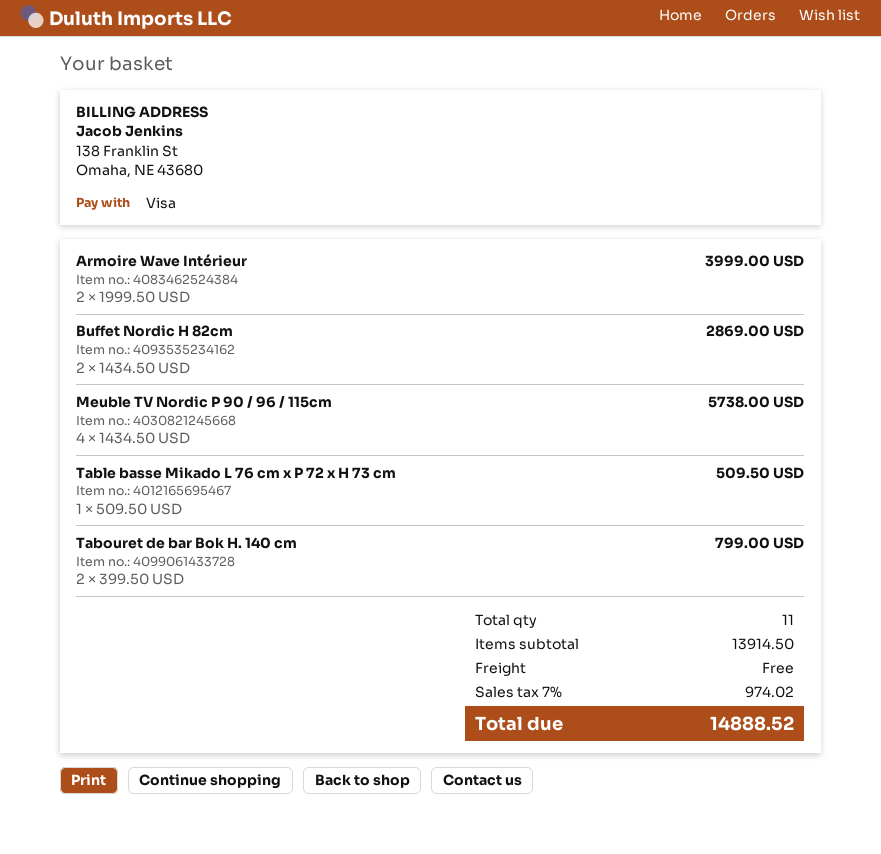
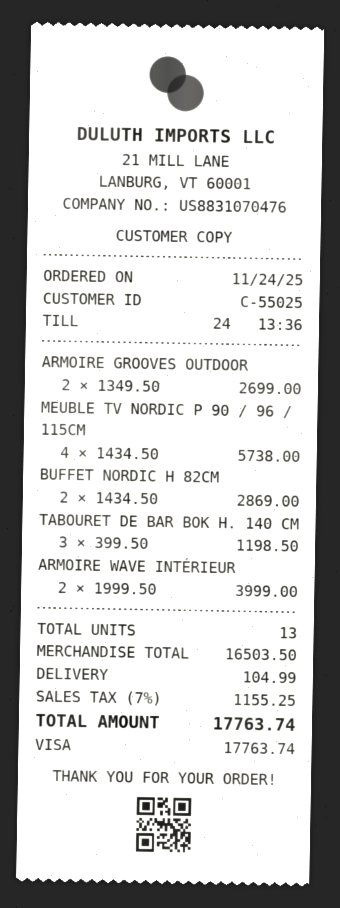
Table basse Mikado L 76 cm x P 72 x H 73 cm: 1 x 509.50 = 509.50 -> none
Tabouret de bar Bok H. 140 cm: 2 x 399.50 = 799.00 -> 3 x 399.50 = 1198.50
ARMOIRE GROOVES OUTDOOR: none -> 2 x 1349.50 = 2699.00
total quantity: 11 -> 13
subtotal: 13914.50 -> 16503.50
shipping: 0.00 -> 104.99
tax: 7% = 974.02 -> 7% = 1155.25
total: 14888.52 -> 17763.74

